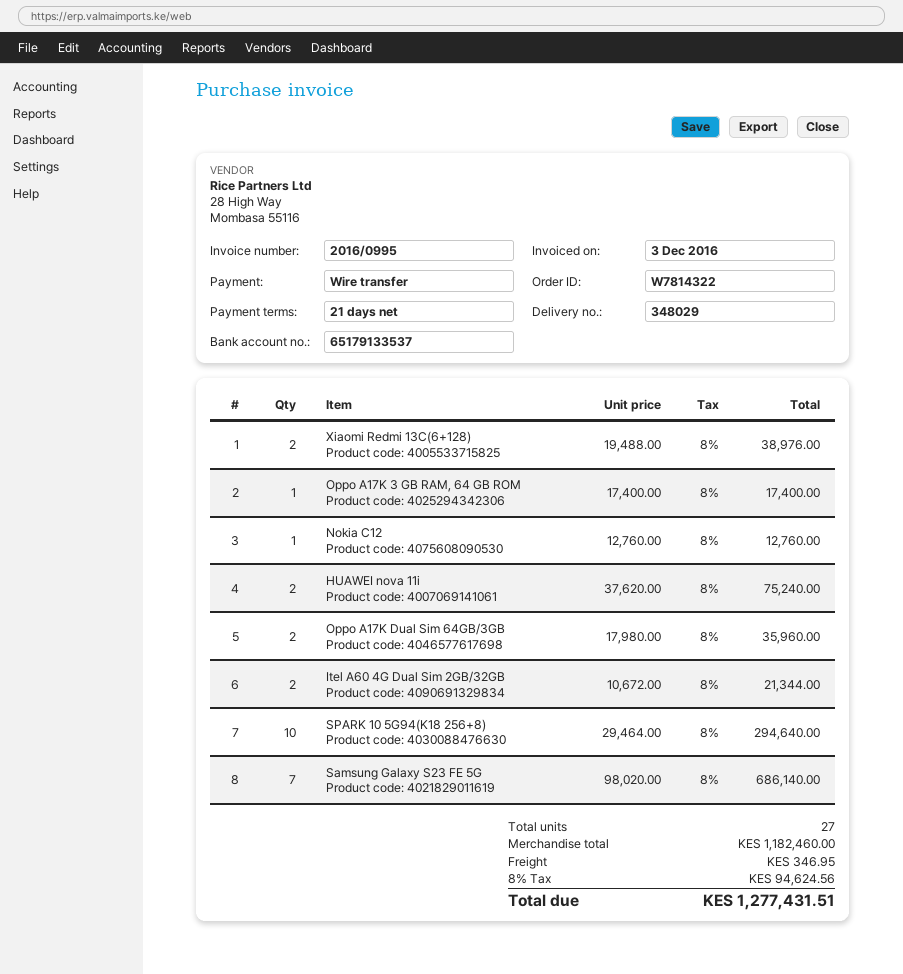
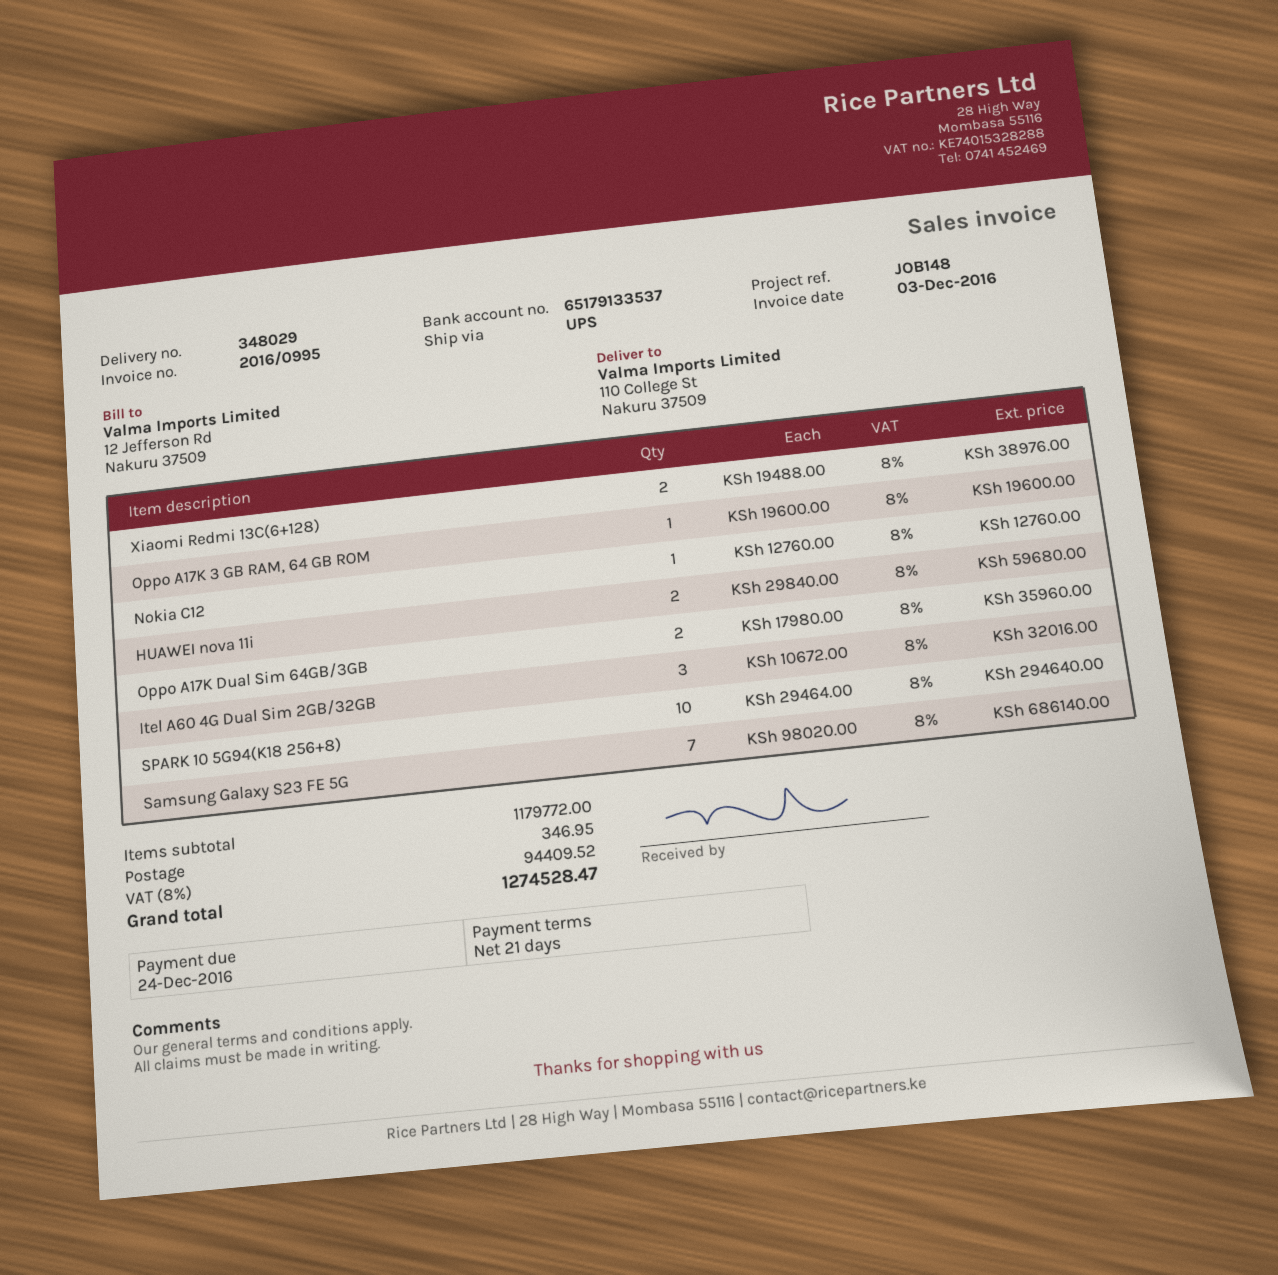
Oppo A17K 3 GB RAM, 64 GB ROM: 1 x 17400.00 = 17400.00 -> 1 x 19600.00 = 19600.00
HUAWEI nova 11i: 2 x 37620.00 = 75240.00 -> 2 x 29840.00 = 59680.00
Itel A60 4G Dual Sim 2GB/32GB: 2 x 10672.00 = 21344.00 -> 3 x 10672.00 = 32016.00
subtotal: 1182460.00 -> 1179772.00
tax: 8% = 94624.56 -> 8% = 94409.52
total: 1277431.51 -> 1274528.47

